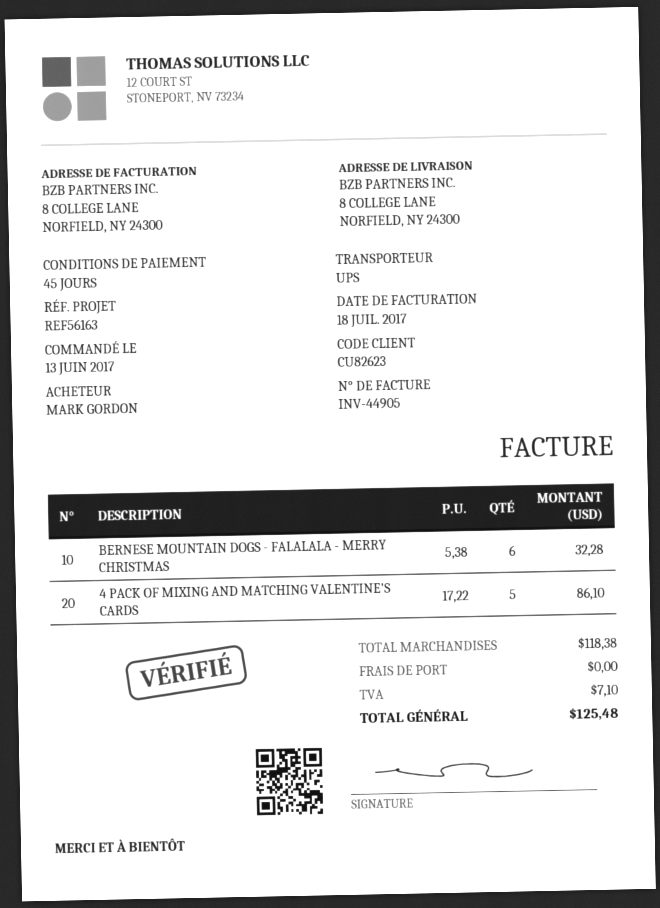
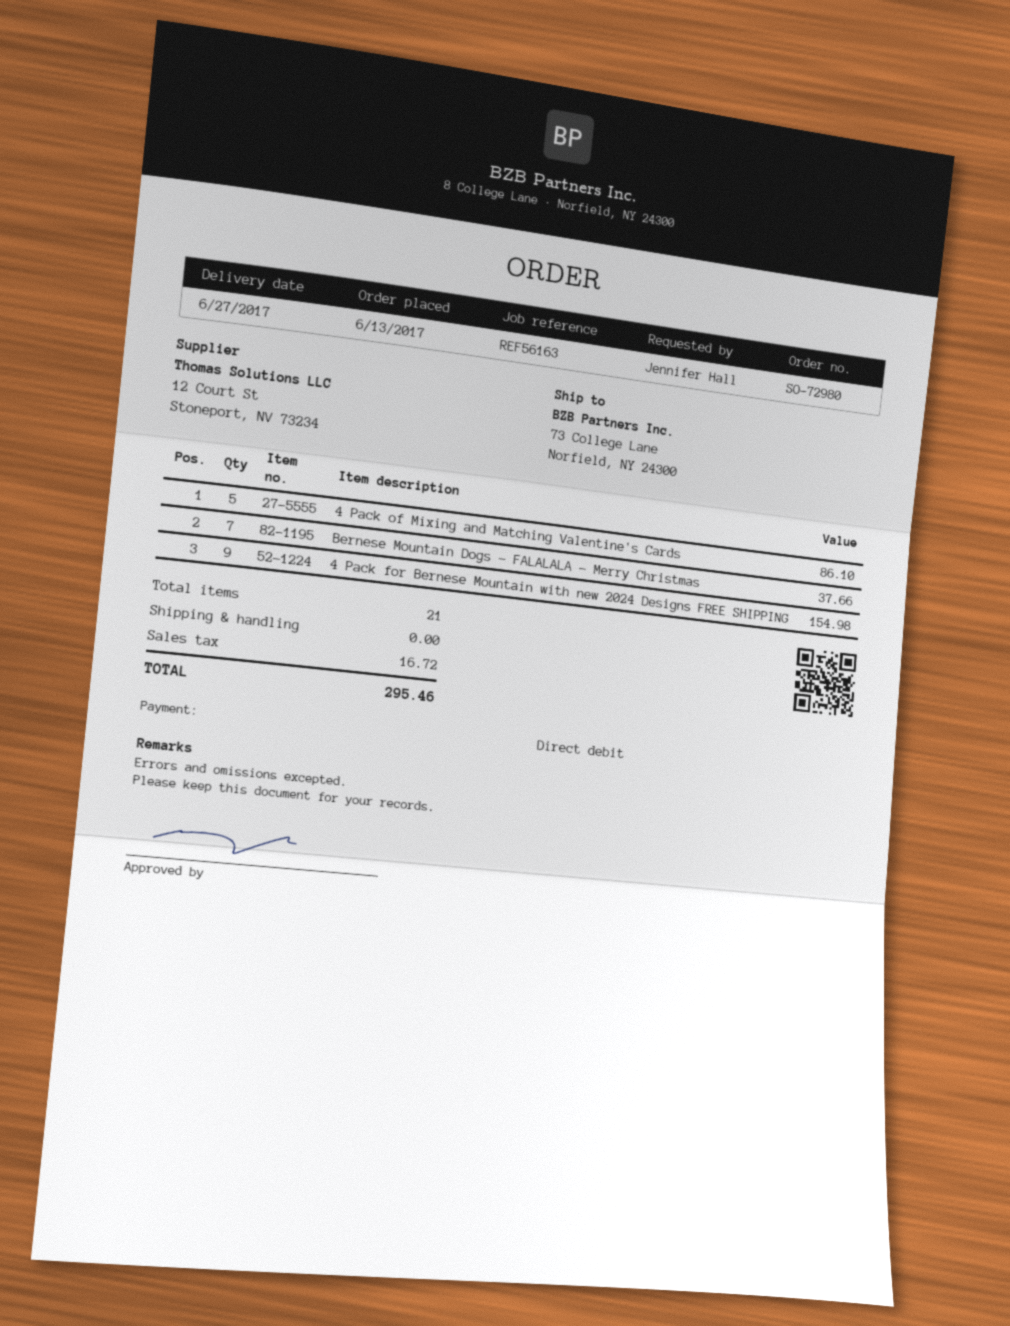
ordered by: MARK GORDON -> Jennifer Hall
ship to: 8 COLLEGE LANE, NORFIELD, NY 24300 -> 73 College Lane, Norfield, NY 24300
BERNESE MOUNTAIN DOGS - FALALALA - MERRY CHRISTMAS: 6 for 32.28 -> 7 for 37.66
4 Pack for Bernese Mountain with new 2024 Designs FREE SHIPPING: none -> 9 for 154.98
tax: 7.10 -> 16.72
total: 125.48 -> 295.46

